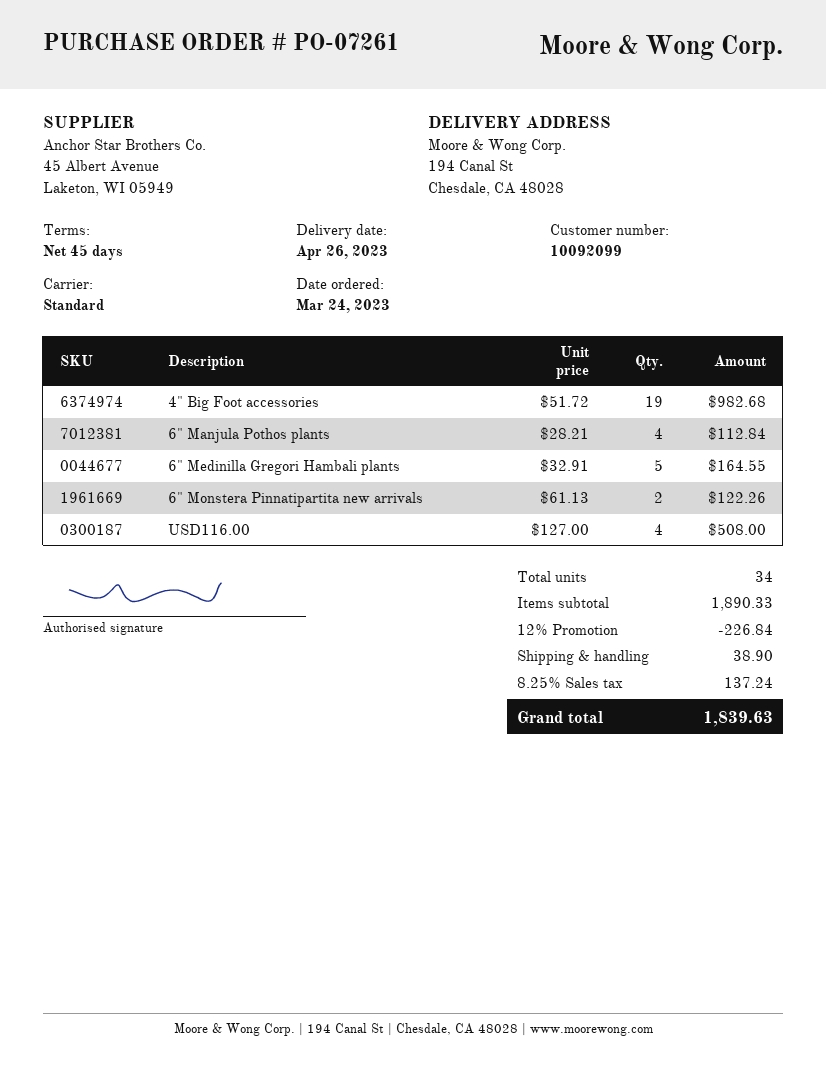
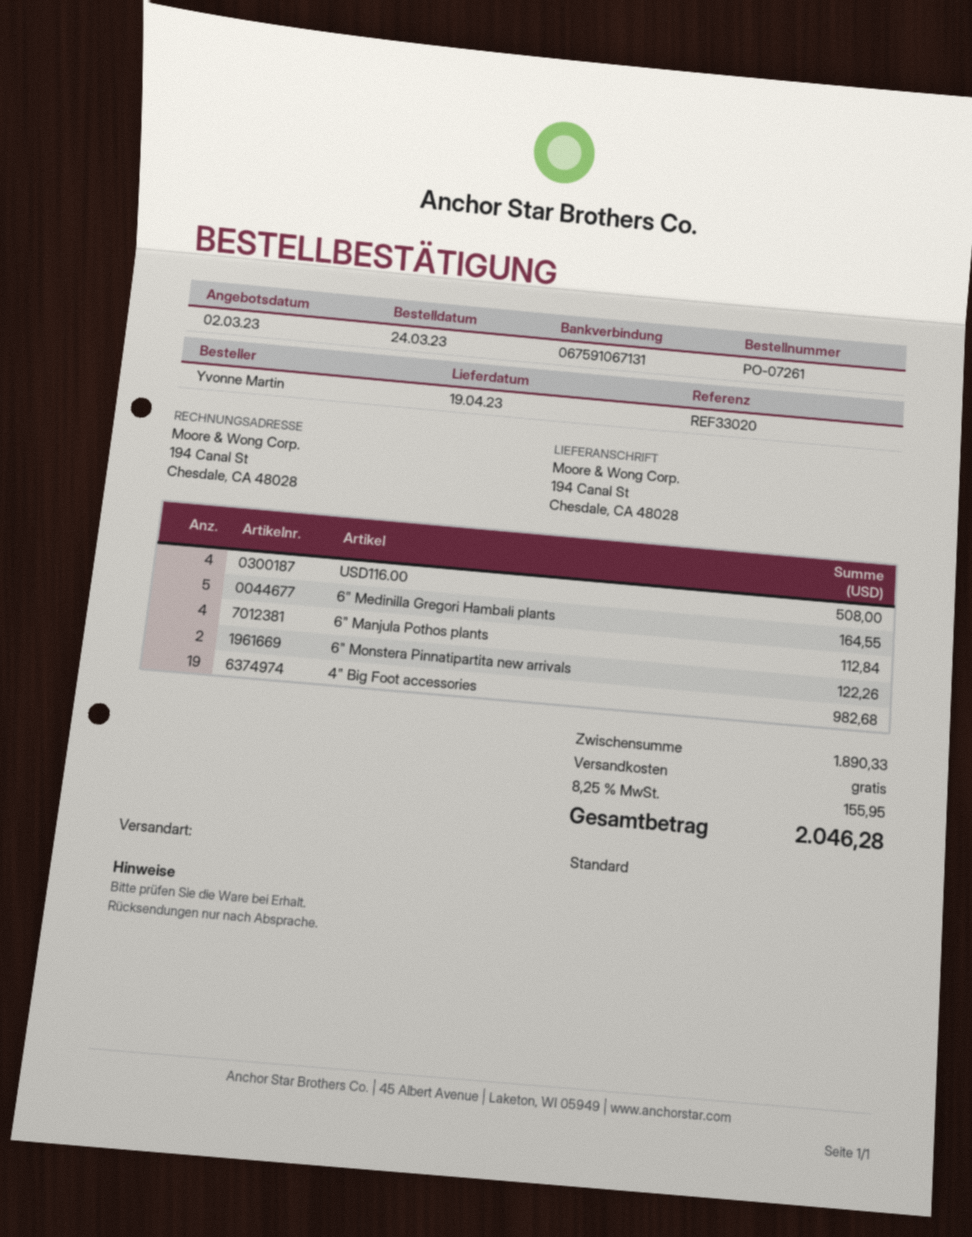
delivery date: 2023-04-26 -> 2023-04-19
discount: 12% = 226.84 -> none
shipping: 38.90 -> 0.00
tax: 8.25% = 137.24 -> 8.25% = 155.95
total: 1839.63 -> 2046.28

